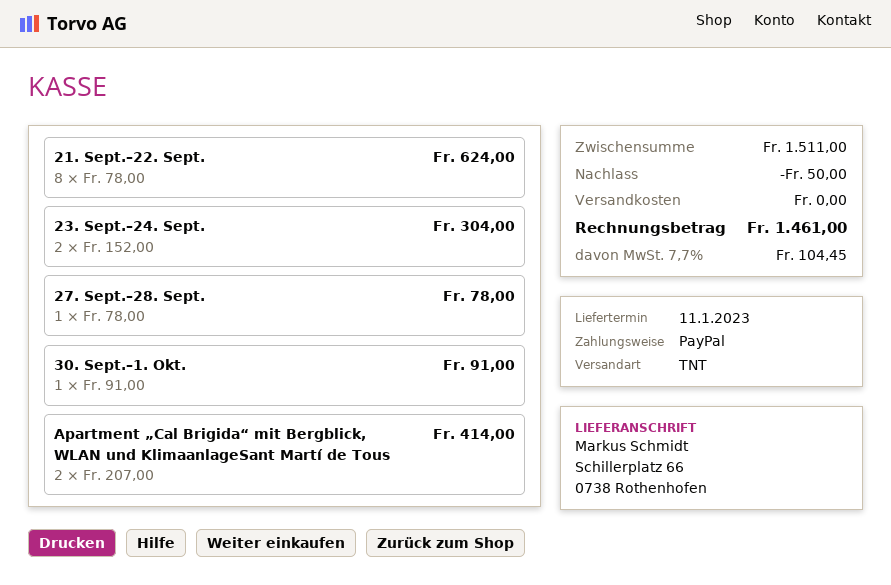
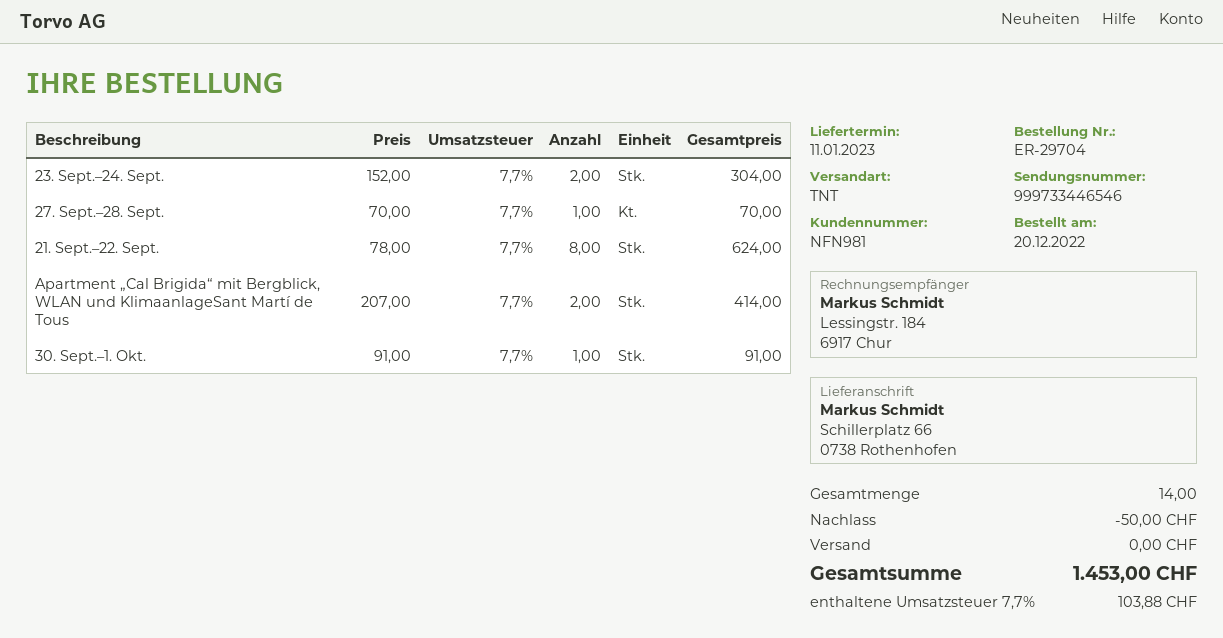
27. Sept.–28. Sept.: 1 x 78.00 = 78.00 -> 1 x 70.00 = 70.00
tax: 7.7% = 104.45 -> 7.7% = 103.88
total: 1461.00 -> 1453.00

